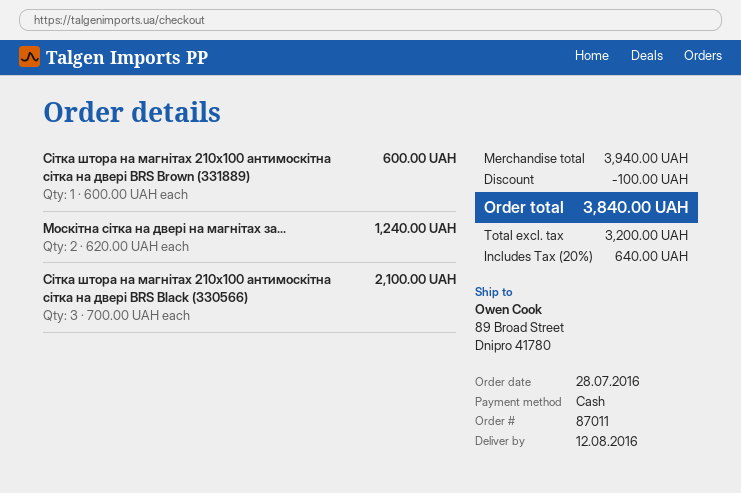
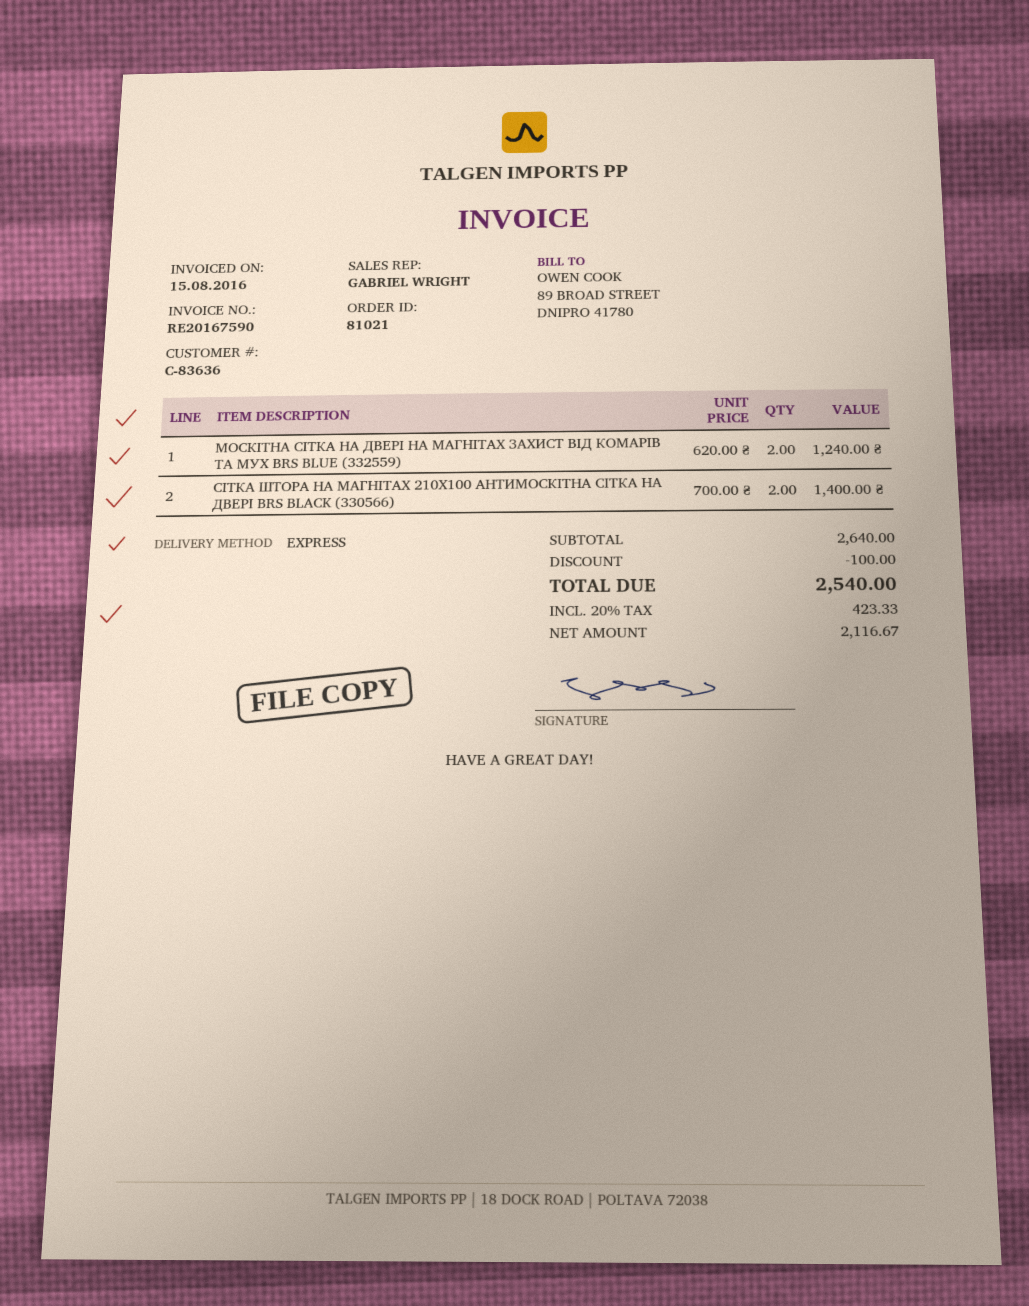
order number: 87011 -> 81021
Сітка штора на магнітах 210х100 антимоскітна сітка на двері BRS Brown (331889): 1 x 600.00 = 600.00 -> none
Сітка штора на магнітах 210х100 антимоскітна сітка на двері BRS Black (330566): 3 x 700.00 = 2100.00 -> 2 x 700.00 = 1400.00
subtotal: 3940.00 -> 2640.00
net: 3200.00 -> 2116.67
tax: 20% = 640.00 -> 20% = 423.33
total: 3840.00 -> 2540.00

